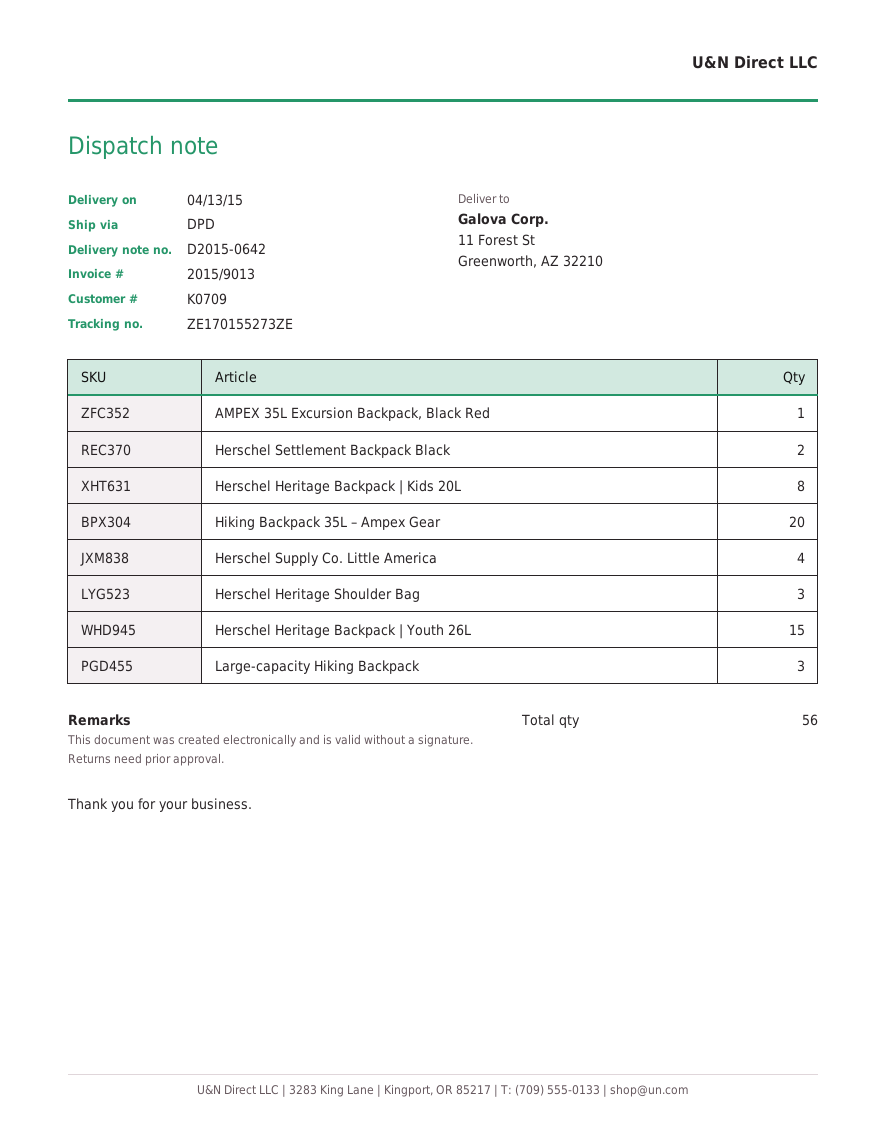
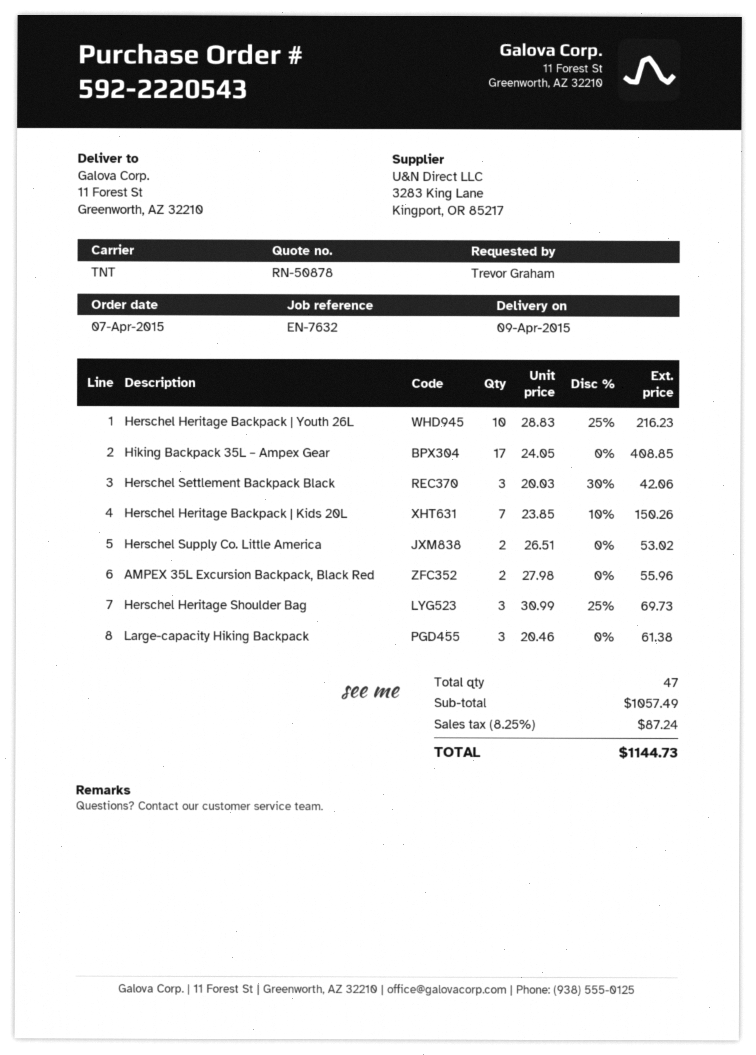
delivery date: 2015-04-13 -> 2015-04-09
shipping method: DPD -> TNT
AMPEX 35L Excursion Backpack, Black Red: 1 -> 2
Herschel Settlement Backpack Black: 2 -> 3
Herschel Heritage Backpack | Kids 20L: 8 -> 7
Hiking Backpack 35L – Ampex Gear: 20 -> 17
Herschel Supply Co. Little America: 4 -> 2
Herschel Heritage Backpack | Youth 26L: 15 -> 10
total quantity: 56 -> 47

